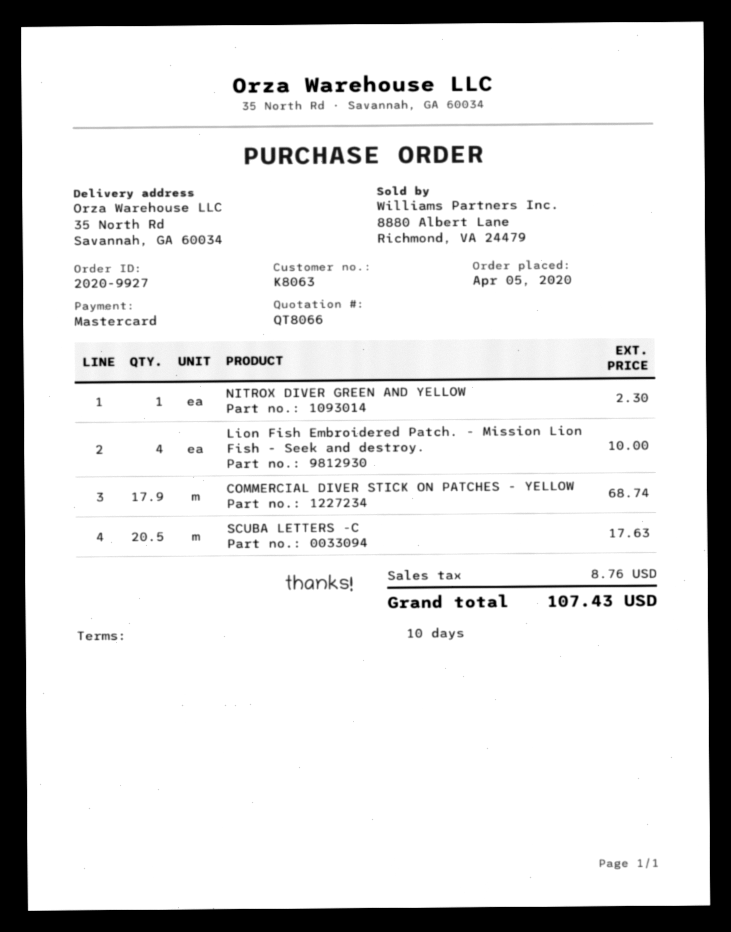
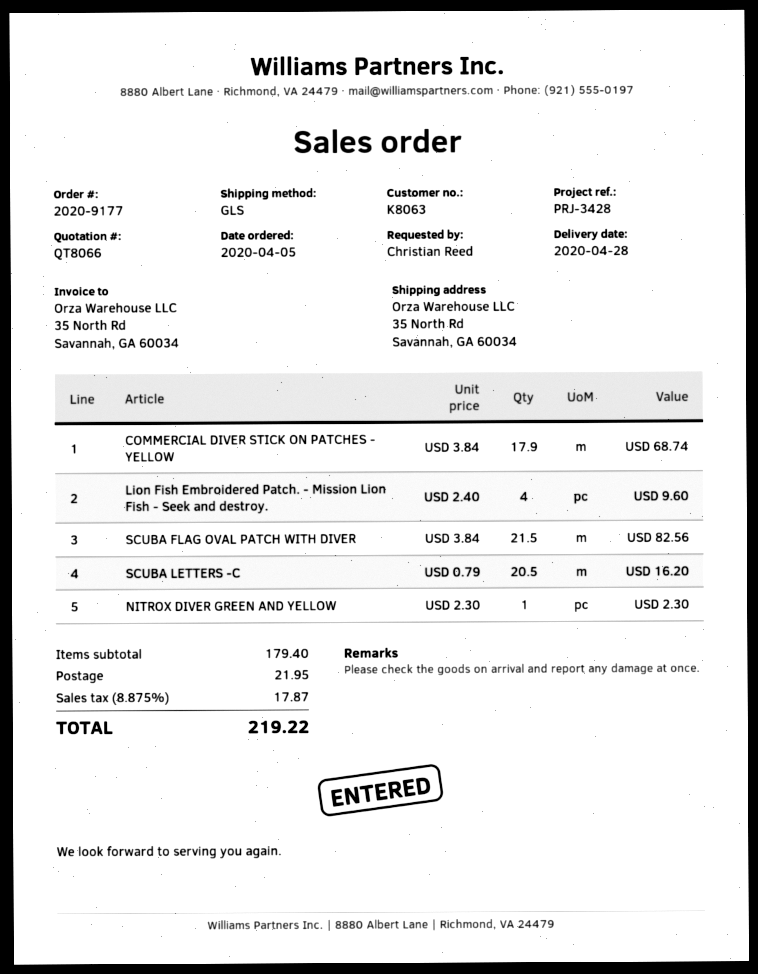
order number: 2020-9927 -> 2020-9177
Lion Fish Embroidered Patch. - Mission Lion Fish - Seek and destroy.: 4 for 10.00 -> 4 for 9.60
SCUBA LETTERS -C: 20.5 for 17.63 -> 20.5 for 16.20
SCUBA FLAG OVAL PATCH WITH DIVER: none -> 21.5 for 82.56
shipping: none -> 21.95
tax: 8.76 -> 17.87
total: 107.43 -> 219.22

